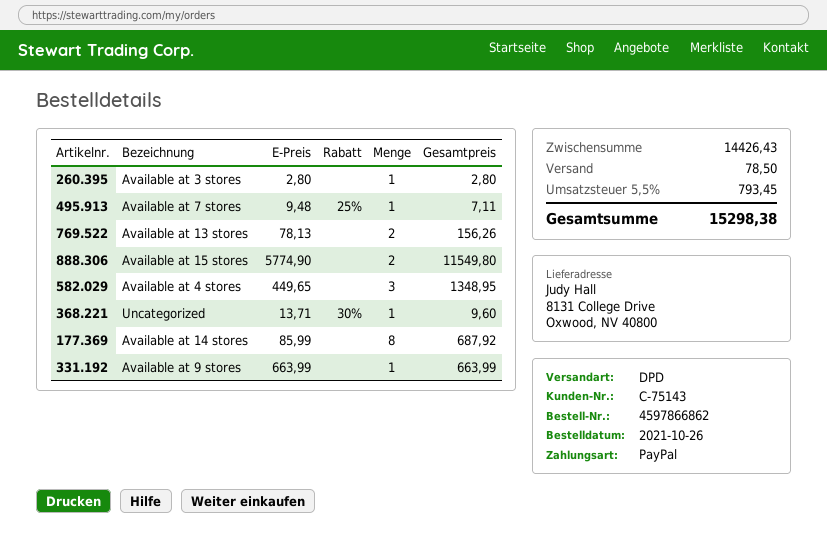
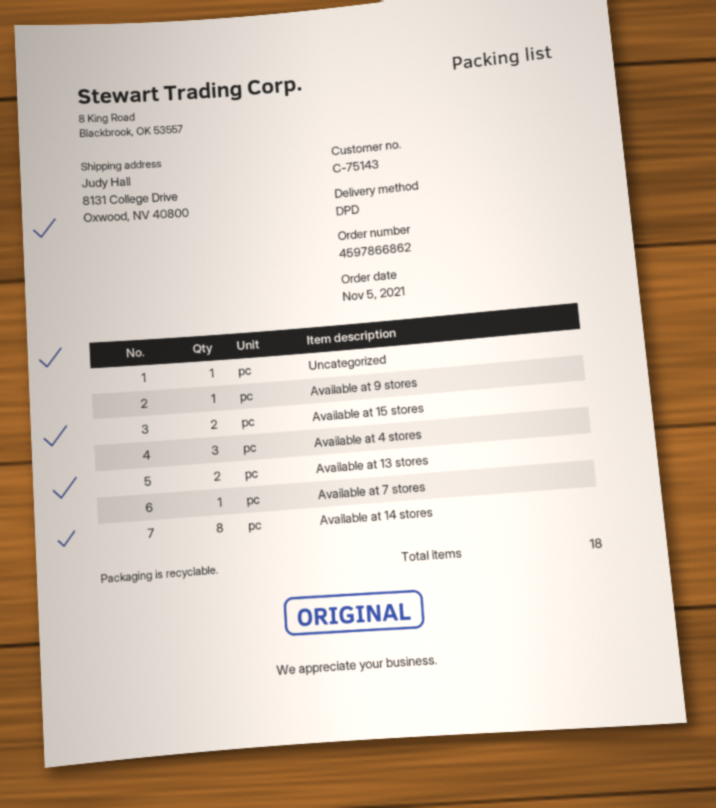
order date: 2021-10-26 -> 2021-11-05
Available at 3 stores: 1 -> none

